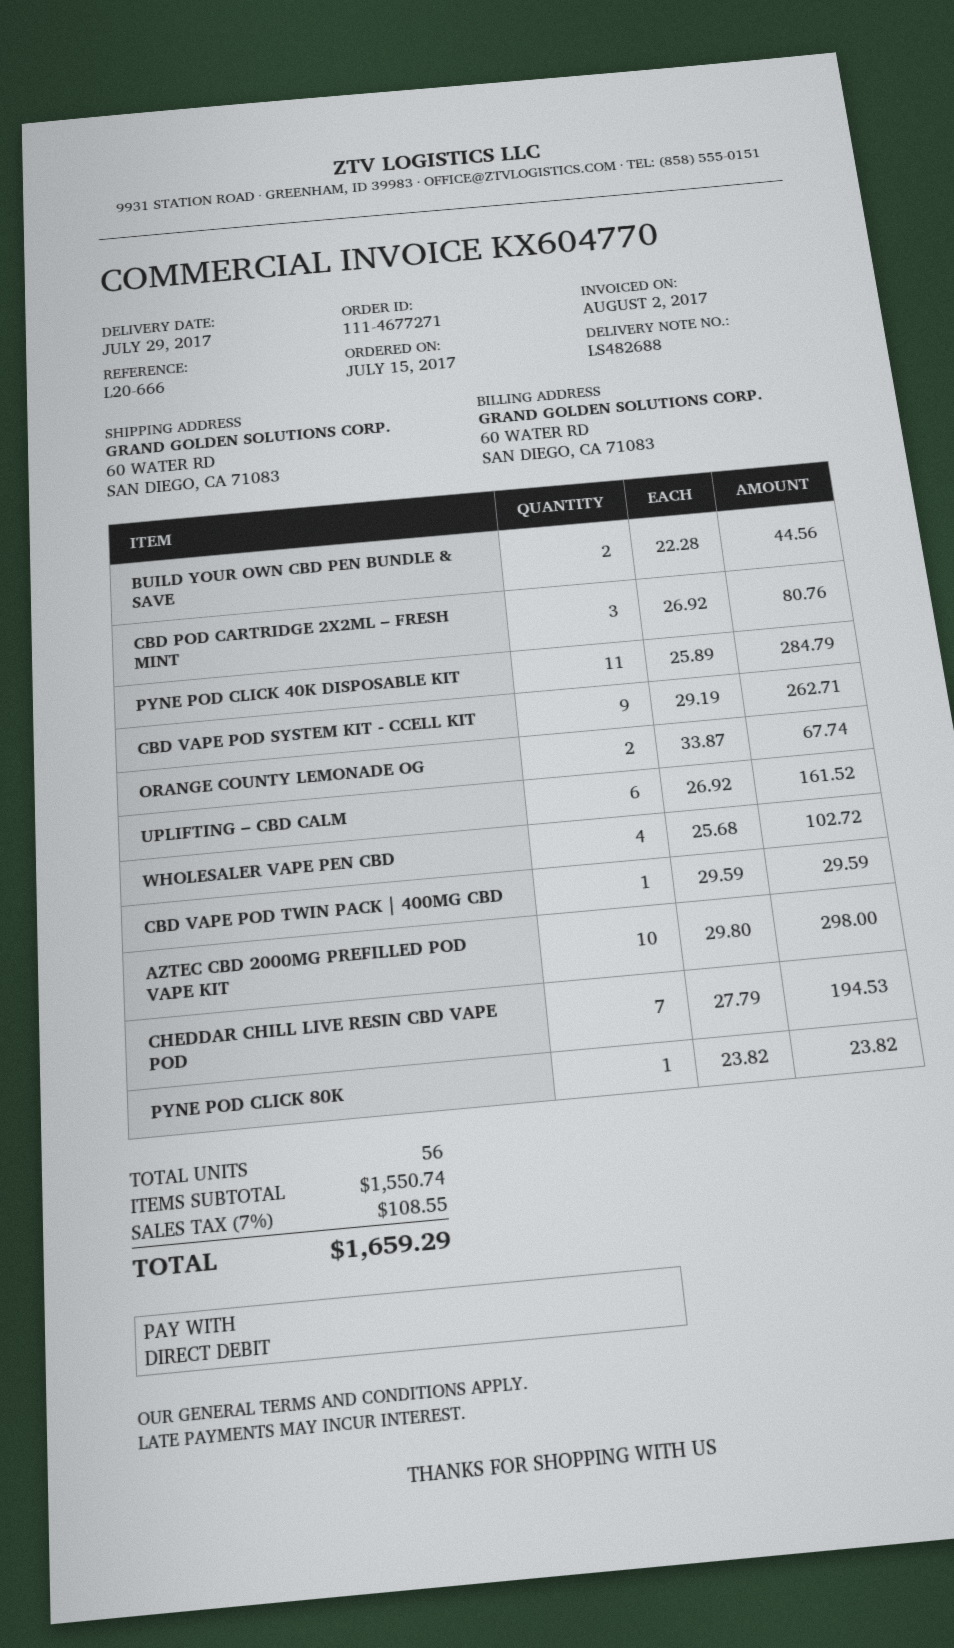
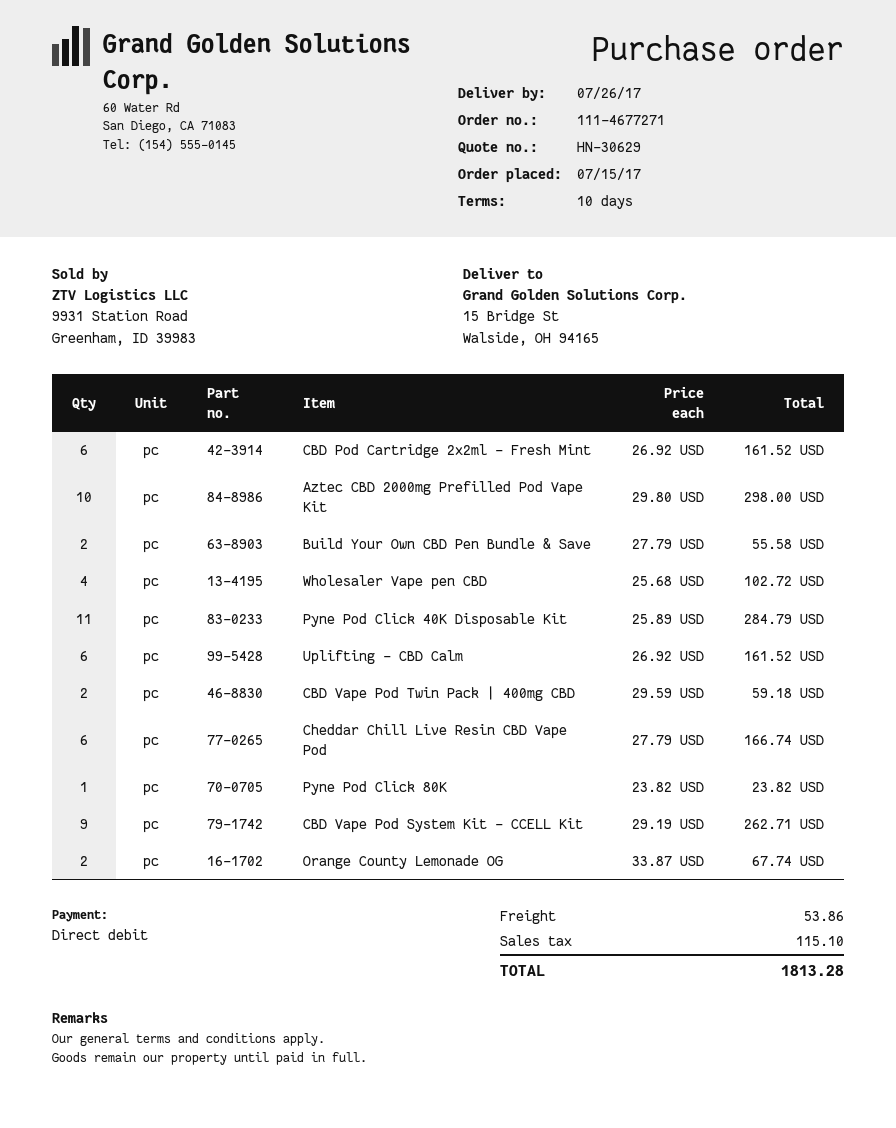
delivery date: 2017-07-29 -> 2017-07-26
ship to: 60 WATER RD, SAN DIEGO, CA 71083 -> 15 Bridge St, Walside, OH 94165
BUILD YOUR OWN CBD PEN BUNDLE & SAVE: 2 x 22.28 = 44.56 -> 2 x 27.79 = 55.58
CBD POD CARTRIDGE 2X2ML – FRESH MINT: 3 x 26.92 = 80.76 -> 6 x 26.92 = 161.52
CBD VAPE POD TWIN PACK | 400MG CBD: 1 x 29.59 = 29.59 -> 2 x 29.59 = 59.18
CHEDDAR CHILL LIVE RESIN CBD VAPE POD: 7 x 27.79 = 194.53 -> 6 x 27.79 = 166.74
shipping: none -> 53.86
tax: 108.55 -> 115.10
total: 1659.29 -> 1813.28

